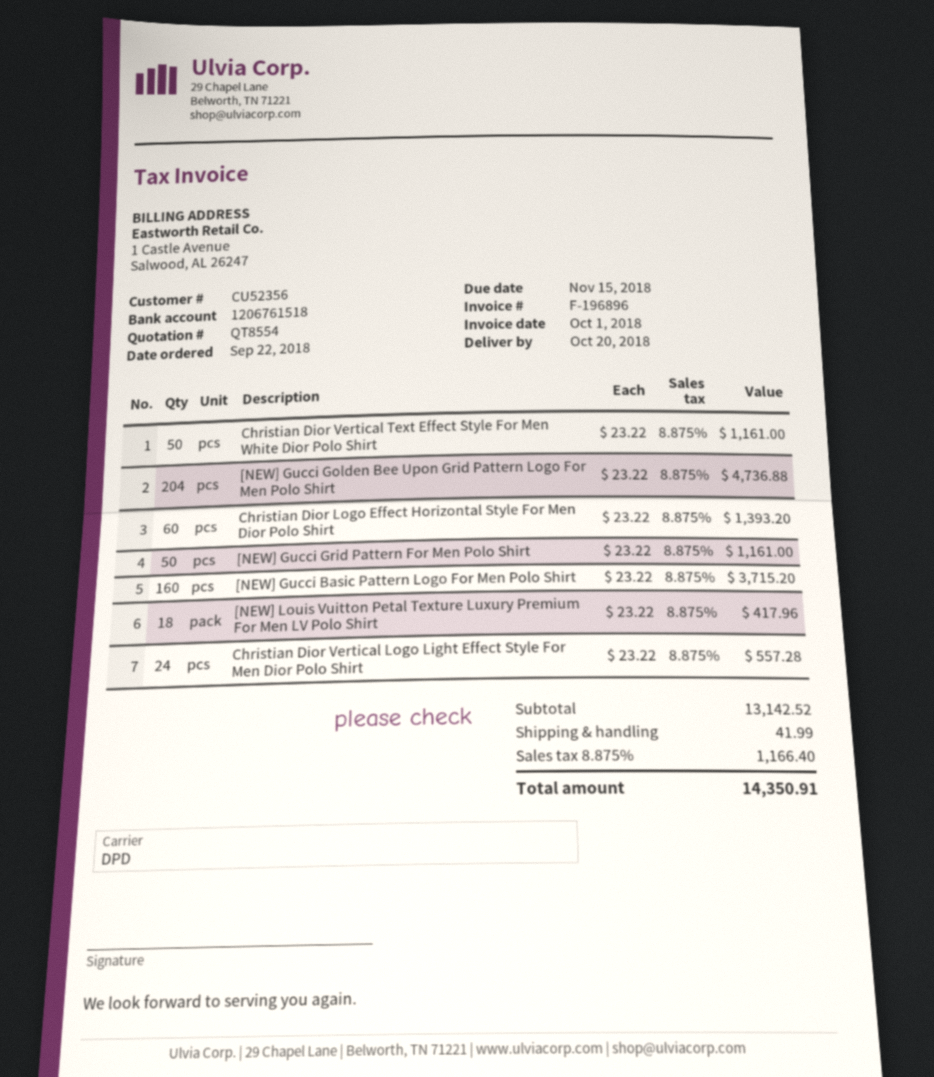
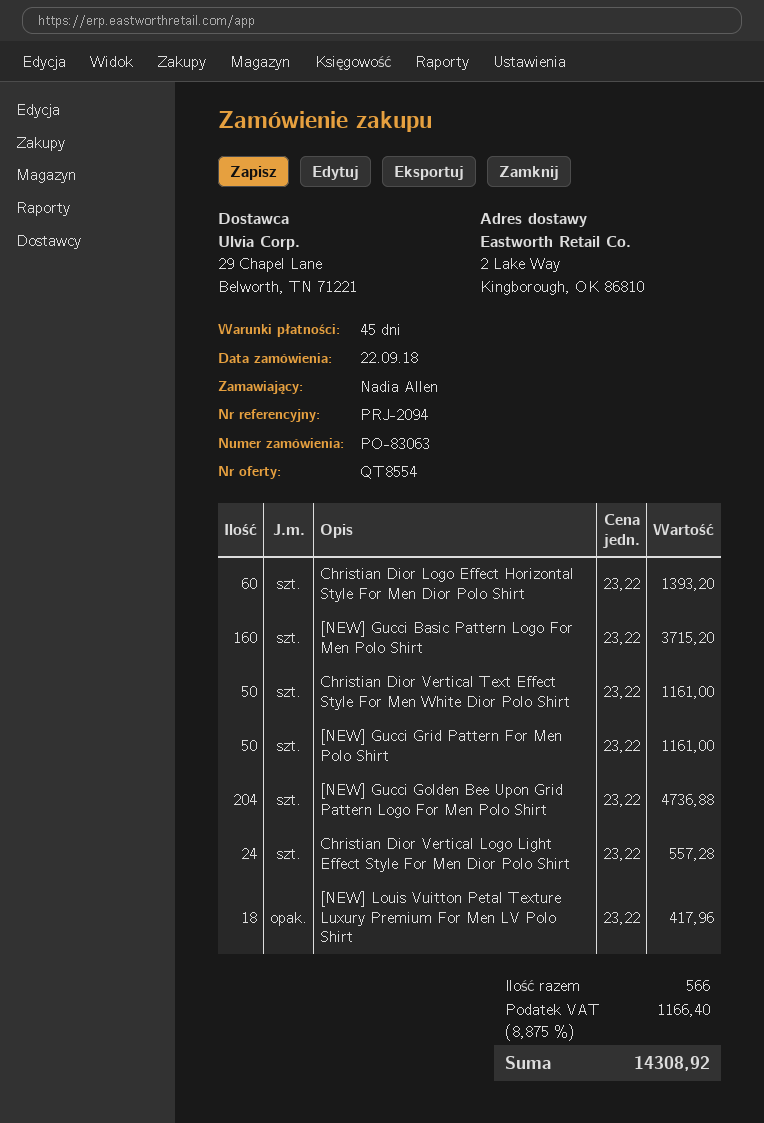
shipping: 41.99 -> none
total: 14350.91 -> 14308.92

